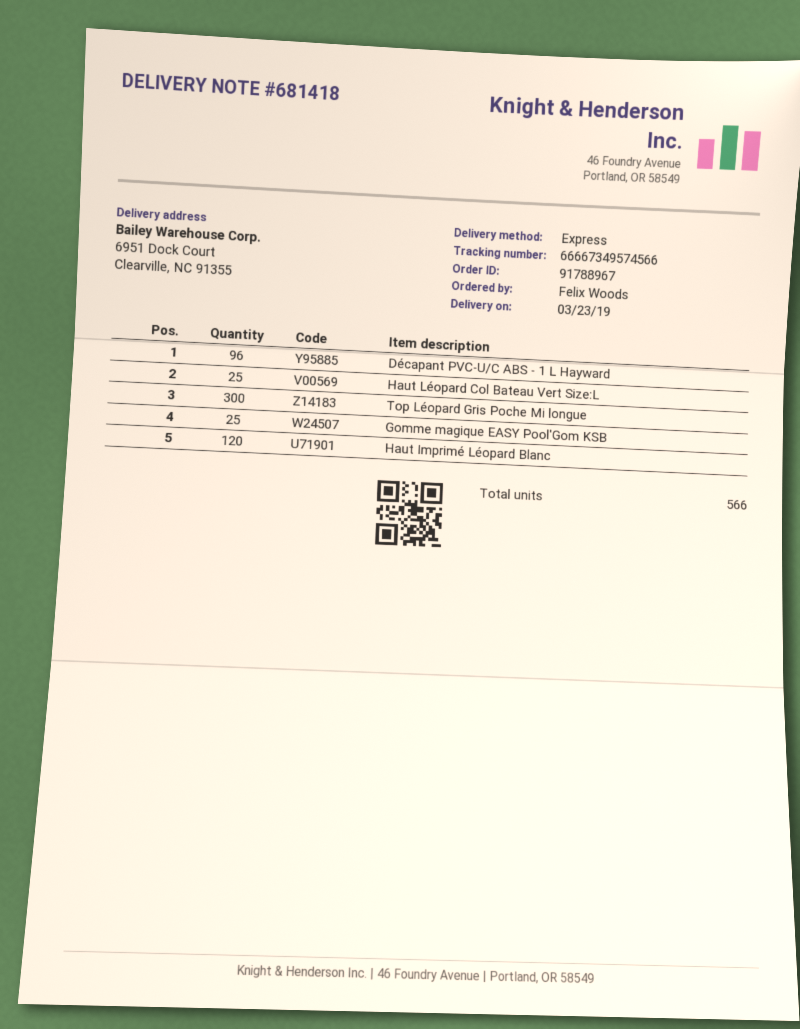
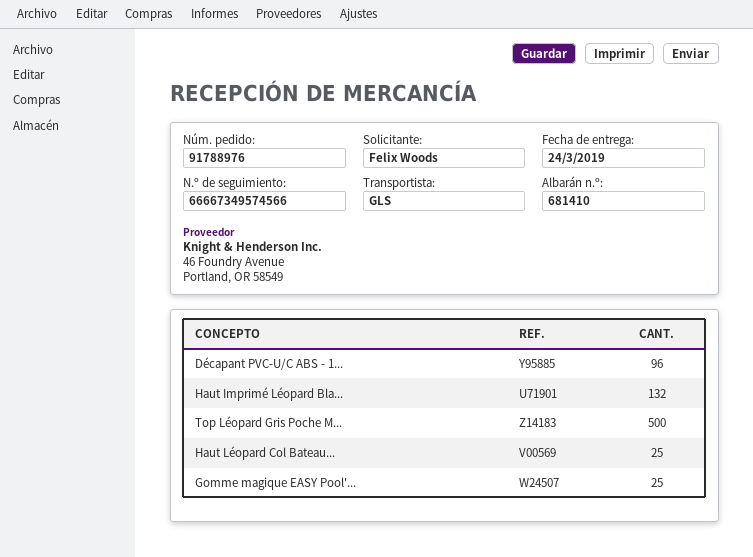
order number: 91788967 -> 91788976
delivery note number: 681418 -> 681410
delivery date: 2019-03-23 -> 2019-03-24
shipping method: express -> GLS
Top Léopard Gris Poche Mi longue: 300 -> 500
Haut Imprimé Léopard Blanc: 120 -> 132

